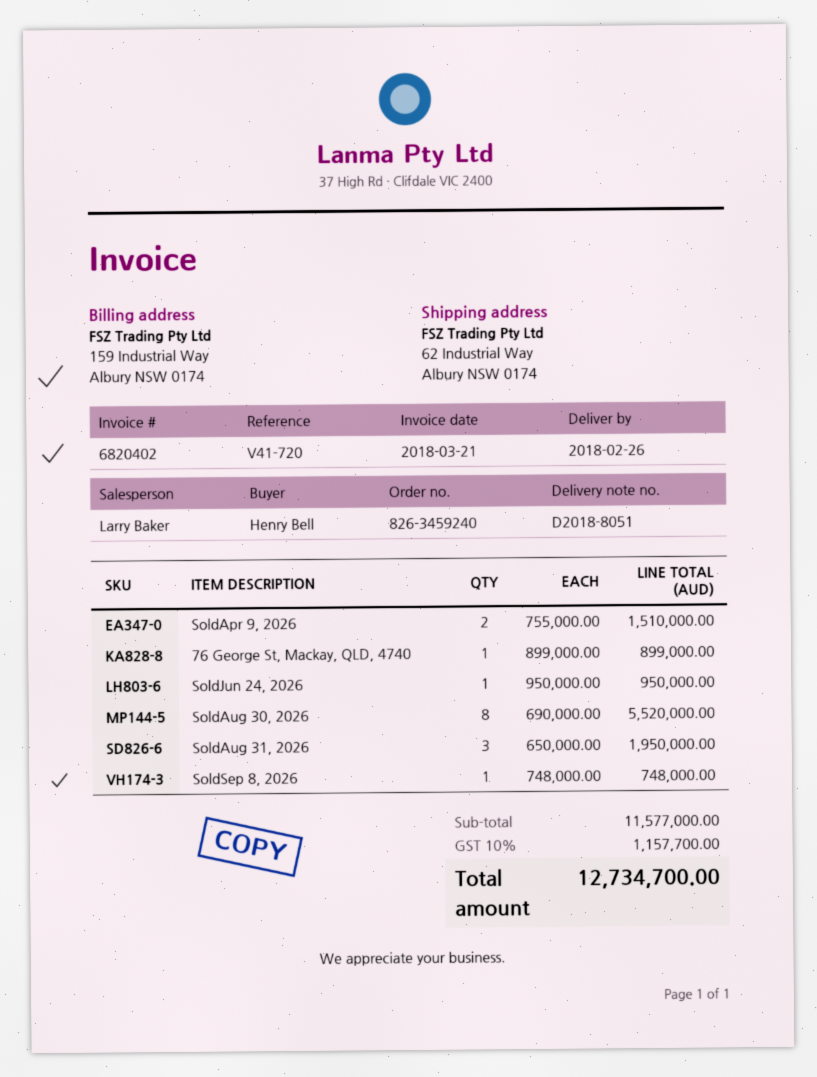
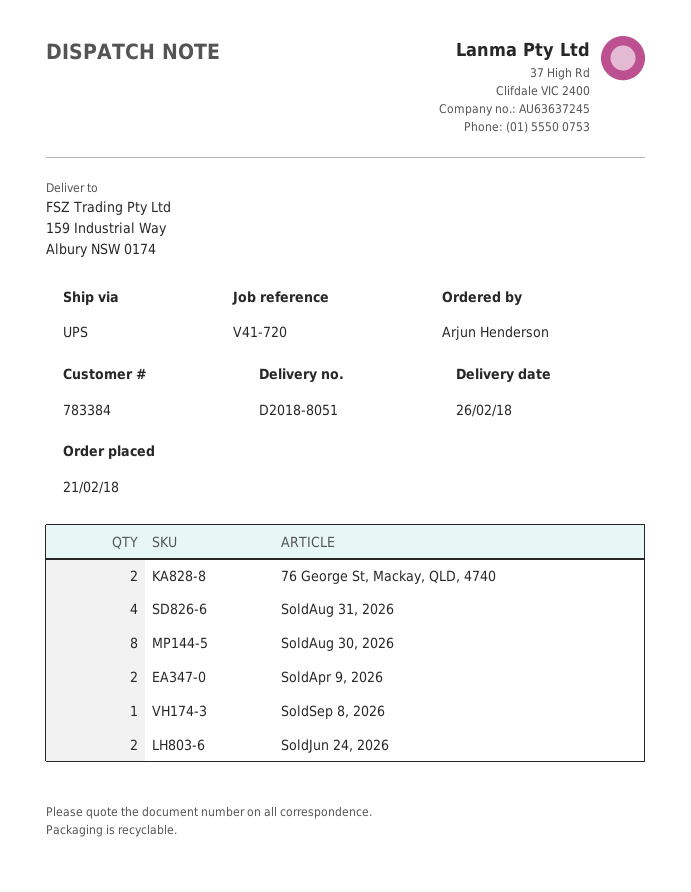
ordered by: Henry Bell -> Arjun Henderson
ship to: 62 Industrial Way, Albury NSW 0174 -> 159 Industrial Way, Albury NSW 0174
76 George St, Mackay, QLD, 4740: 1 -> 2
SoldJun 24, 2026: 1 -> 2
SoldAug 31, 2026: 3 -> 4

